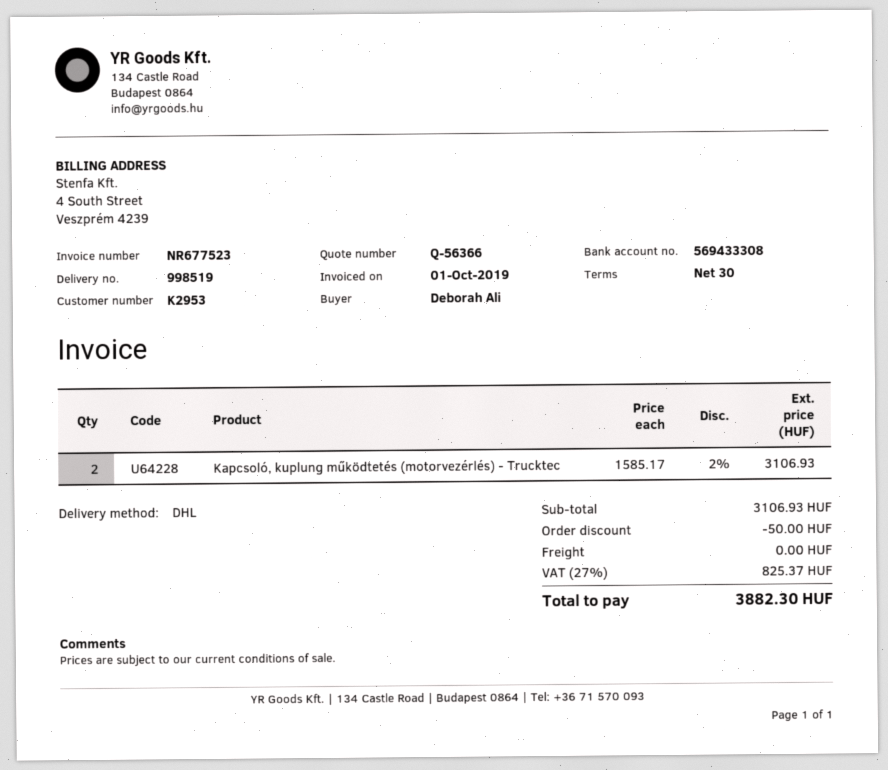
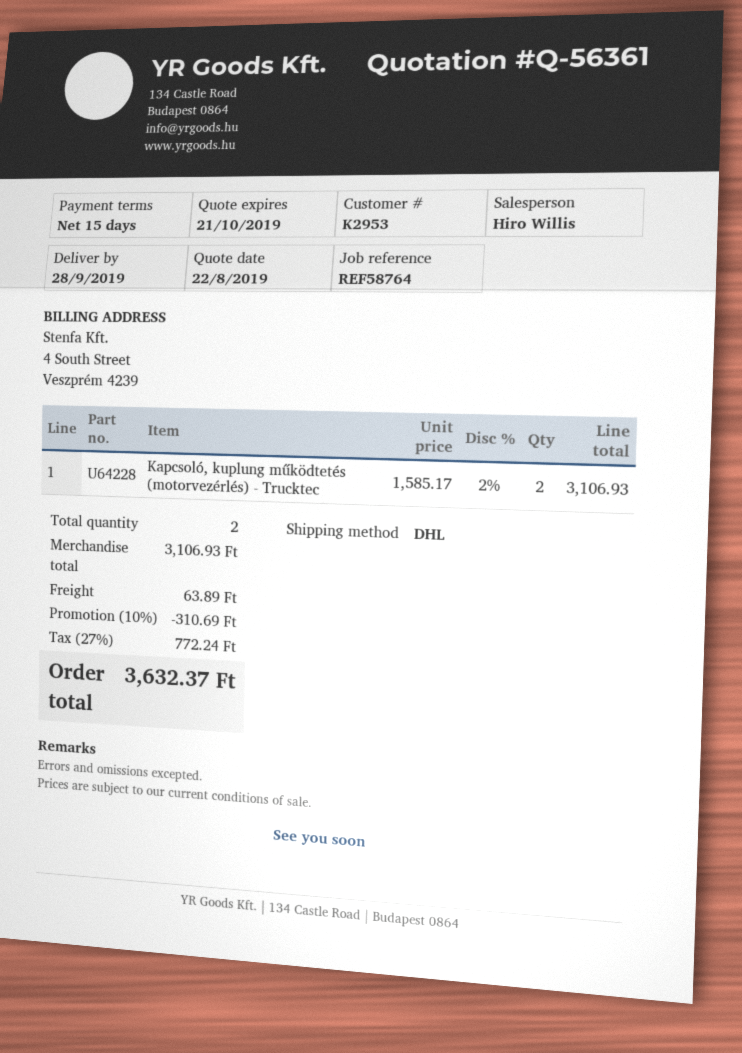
quote number: Q-56366 -> Q-56361
payment terms: 30 days -> 15 days
discount: 50.00 -> 310.69
shipping: 0.00 -> 63.89
tax: 27% = 825.37 -> 27% = 772.24
total: 3882.30 -> 3632.37

